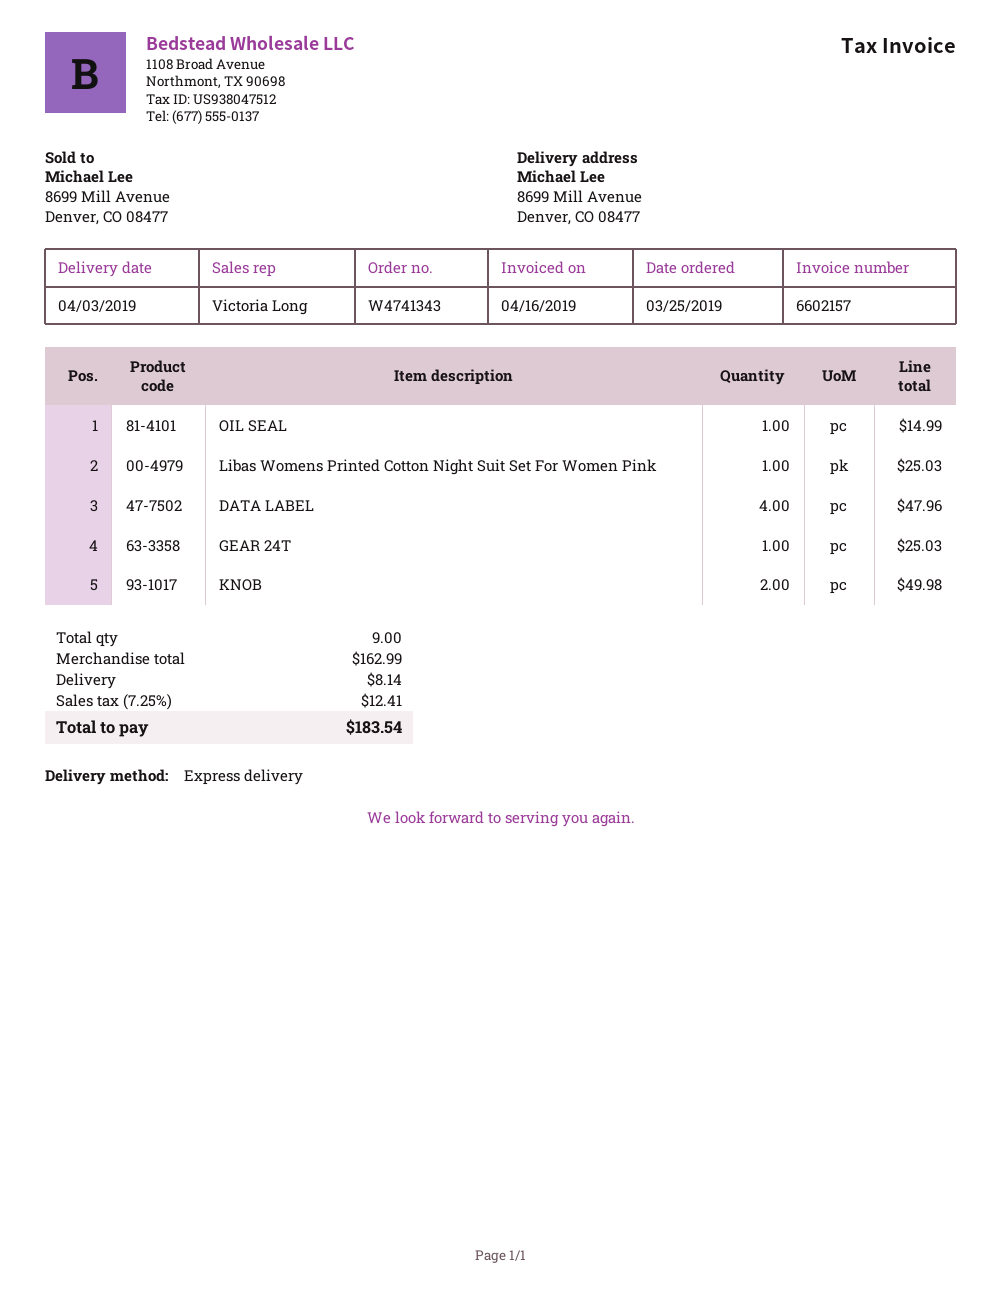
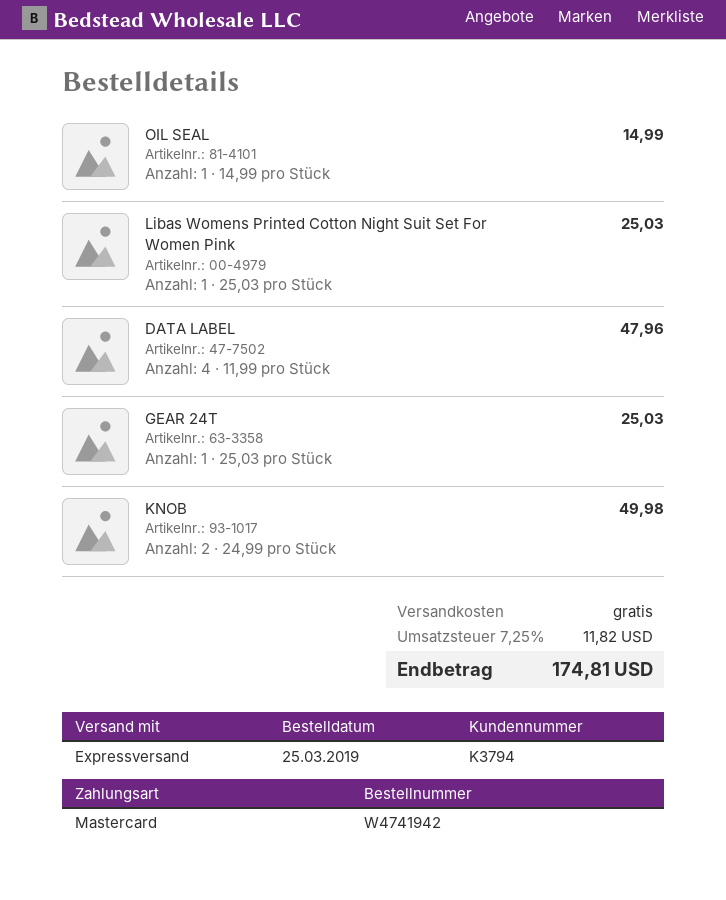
order number: W4741343 -> W4741942
shipping: 8.14 -> 0.00
tax: 7.25% = 12.41 -> 7.25% = 11.82
total: 183.54 -> 174.81

